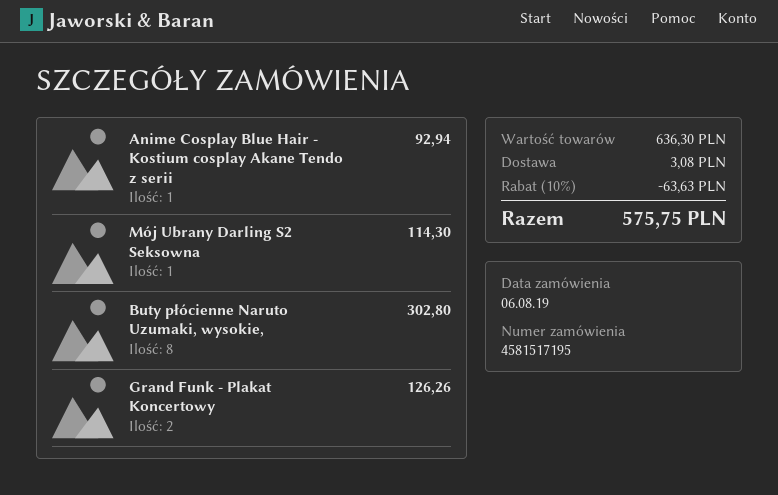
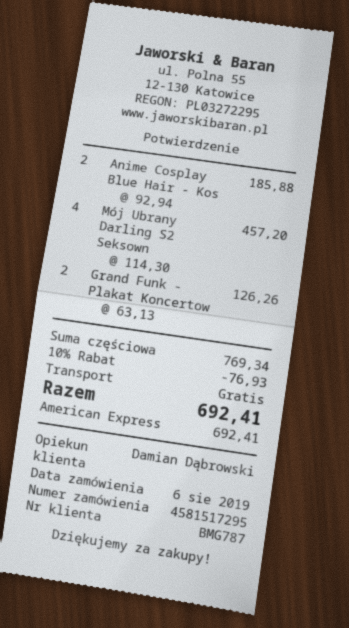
order number: 4581517195 -> 4581517295
Anime Cosplay Blue Hair - Kostium cosplay Akane Tendo z serii: 1 for 92.94 -> 2 for 185.88
Mój Ubrany Darling S2 Seksowna: 1 for 114.30 -> 4 for 457.20
Buty płócienne Naruto Uzumaki, wysokie,: 8 for 302.80 -> none
subtotal: 636.30 -> 769.34
discount: 10% = 63.63 -> 10% = 76.93
shipping: 3.08 -> 0.00
total: 575.75 -> 692.41

